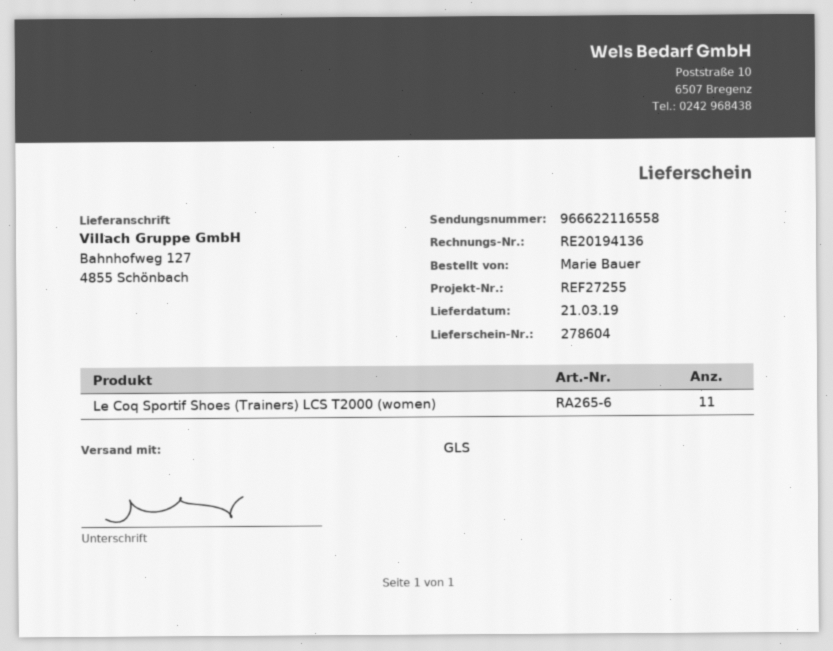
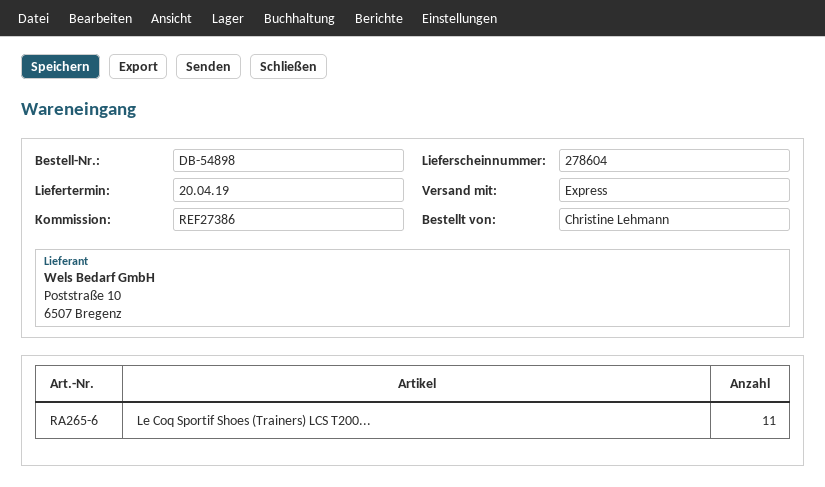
delivery date: 2019-03-21 -> 2019-04-20
reference: REF27255 -> REF27386
ordered by: Marie Bauer -> Christine Lehmann
shipping method: GLS -> express

